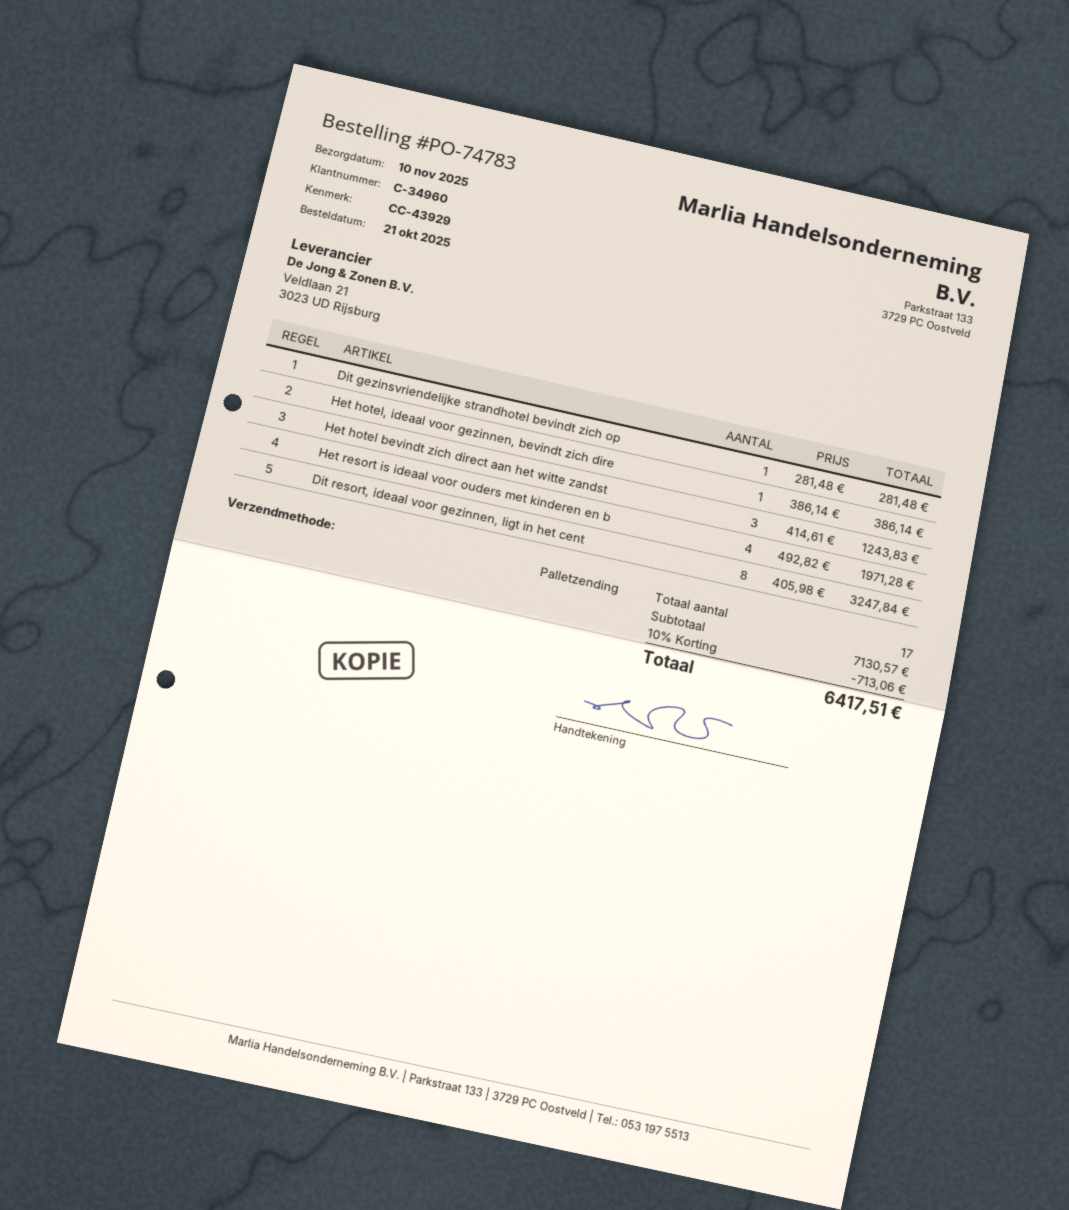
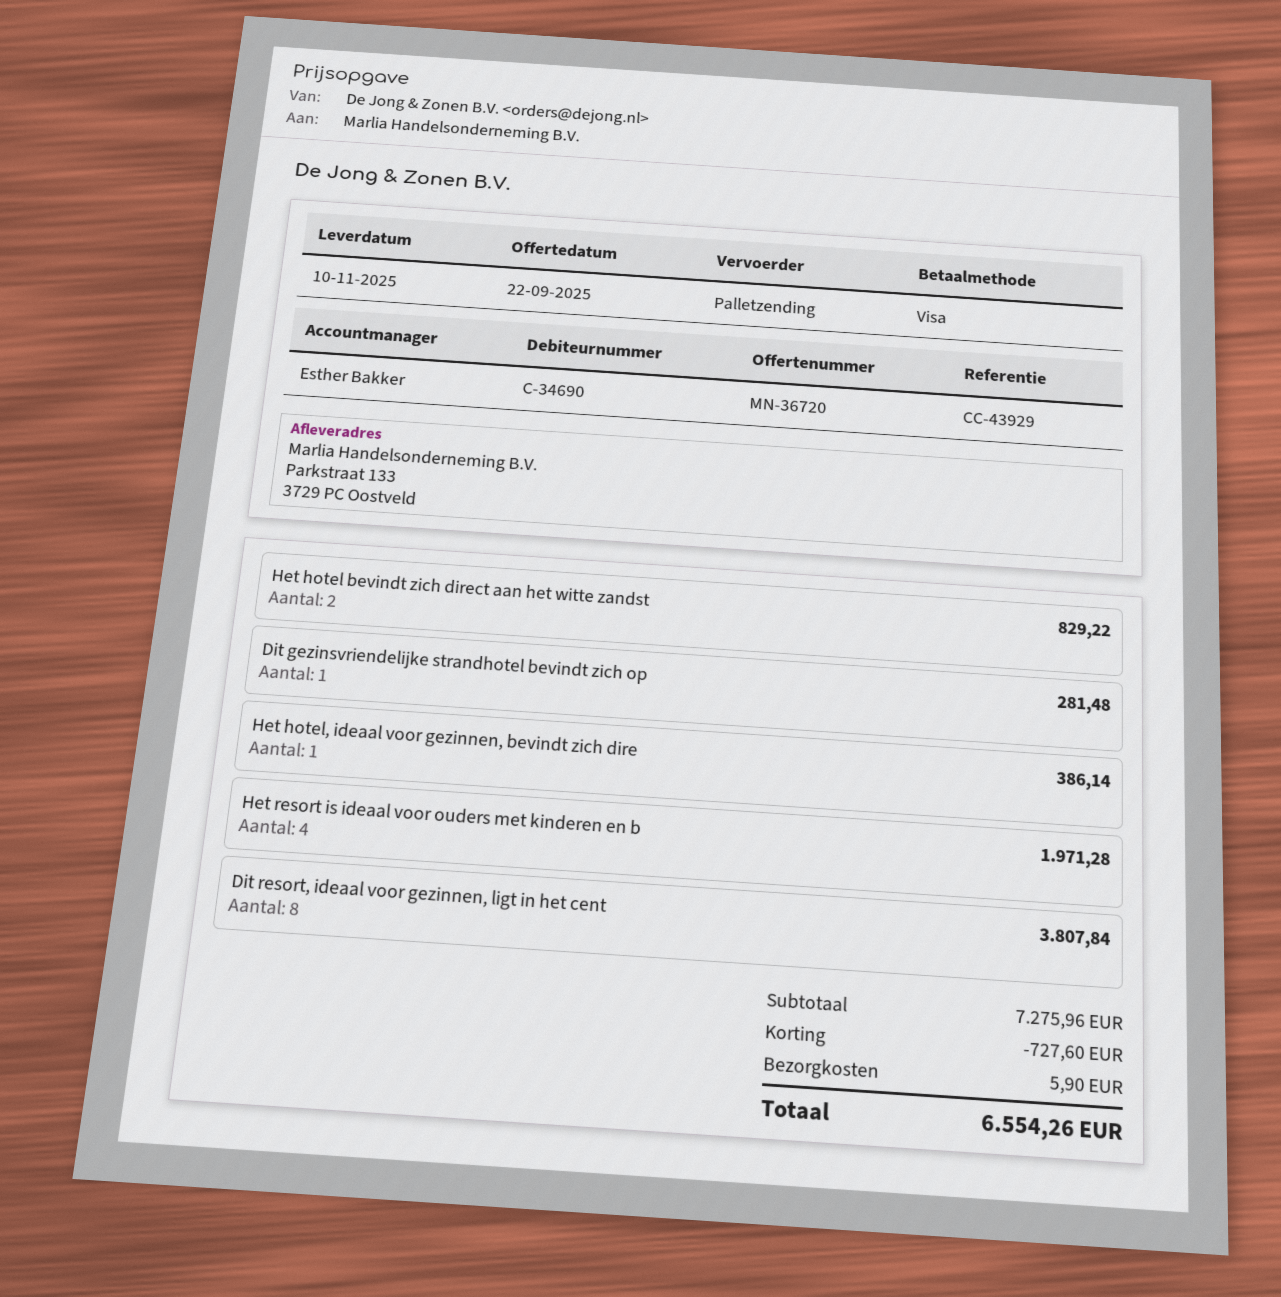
customer number: C-34960 -> C-34690
Het hotel bevindt zich direct aan het witte zandst: 3 for 1243.83 -> 2 for 829.22
Dit resort, ideaal voor gezinnen, ligt in het cent: 8 for 3247.84 -> 8 for 3807.84
subtotal: 7130.57 -> 7275.96
discount: 713.06 -> 727.60
shipping: none -> 5.90
total: 6417.51 -> 6554.26

